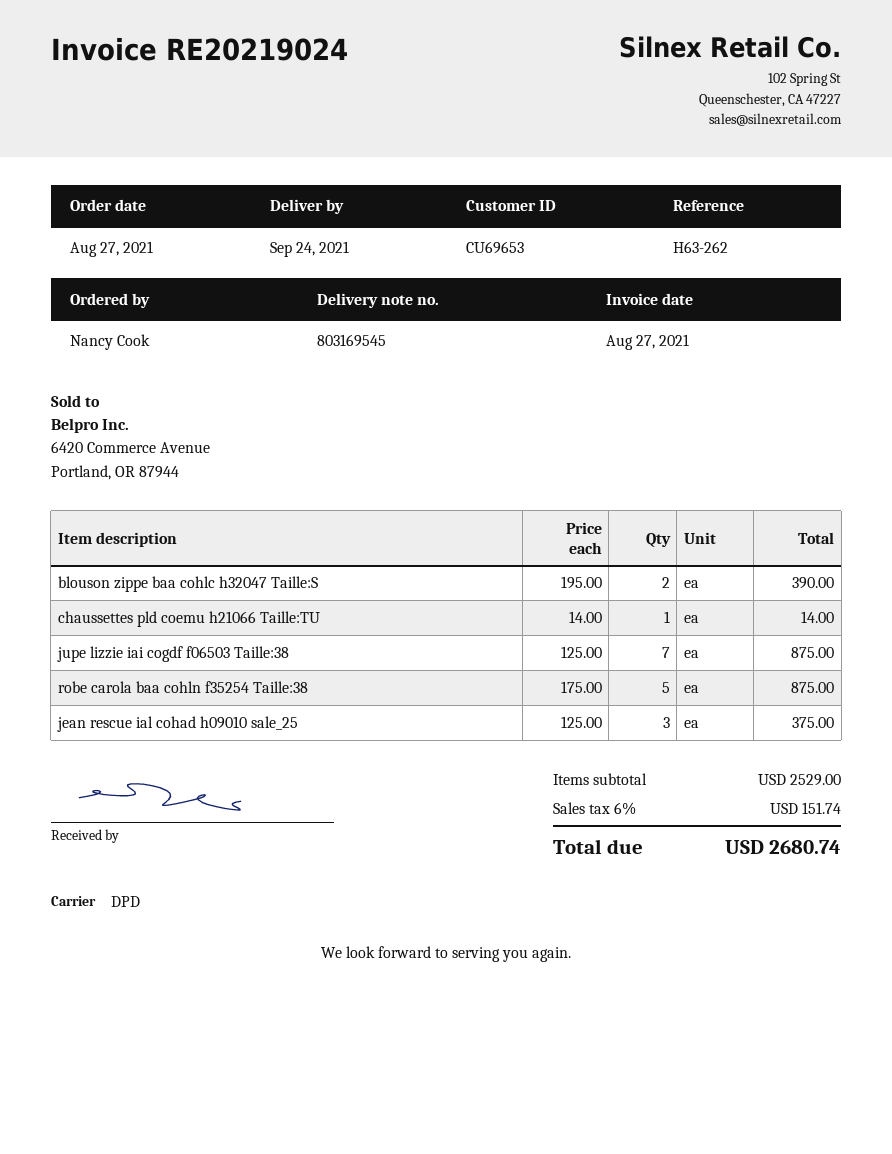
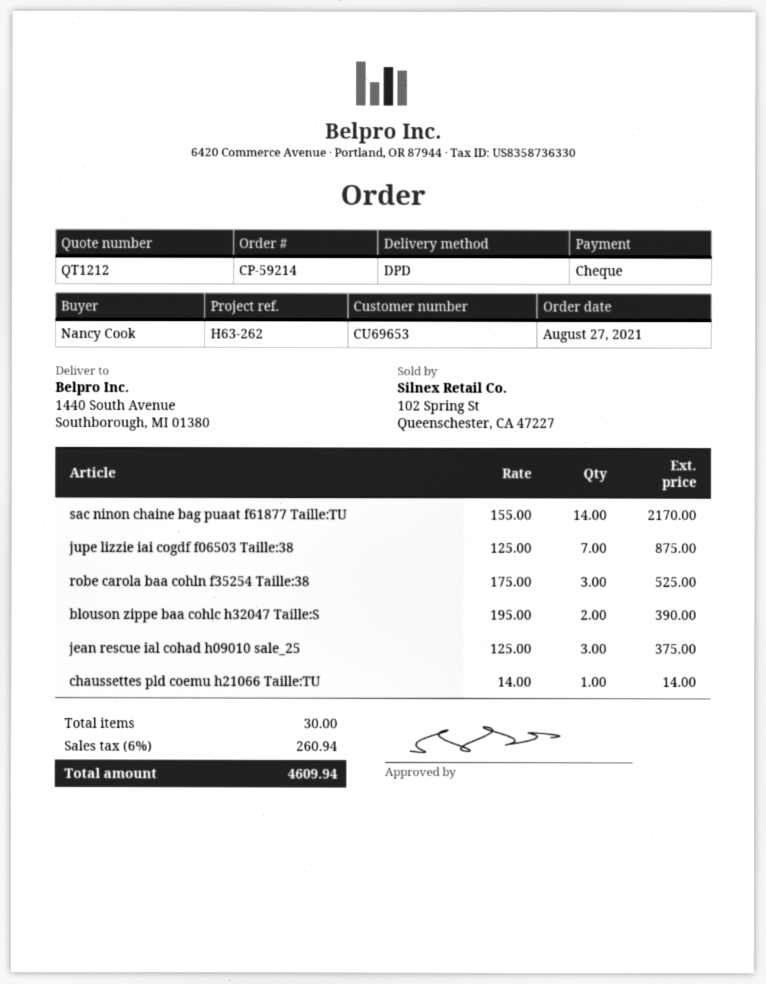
robe carola baa cohln f35254 Taille:38: 5 x 175.00 = 875.00 -> 3 x 175.00 = 525.00
sac ninon chaine bag puaat f61877 Taille:TU: none -> 14 x 155.00 = 2170.00
tax: 6% = 151.74 -> 6% = 260.94
total: 2680.74 -> 4609.94

